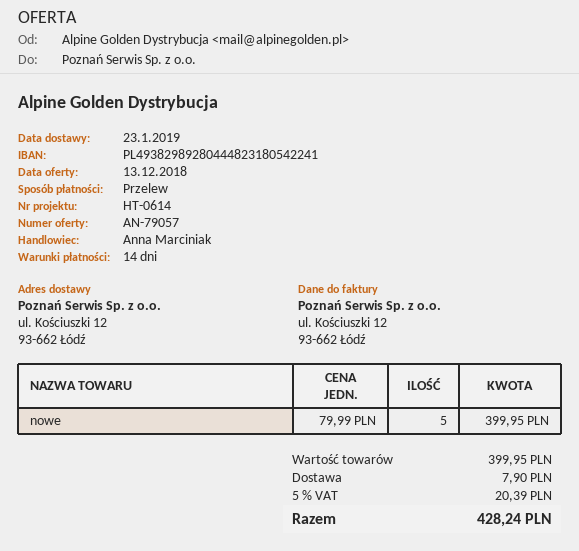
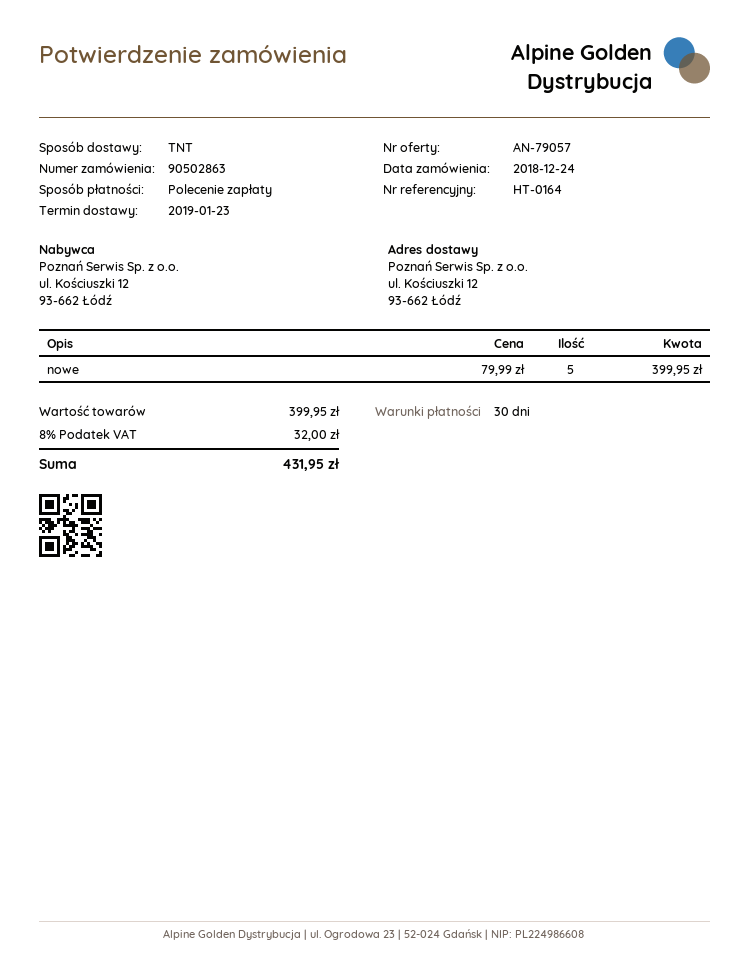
payment terms: 14 days -> 30 days
reference: HT-0614 -> HT-0164
payment method: bank transfer -> direct debit
shipping: 7.90 -> none
tax: 5% = 20.39 -> 8% = 32.00
total: 428.24 -> 431.95

